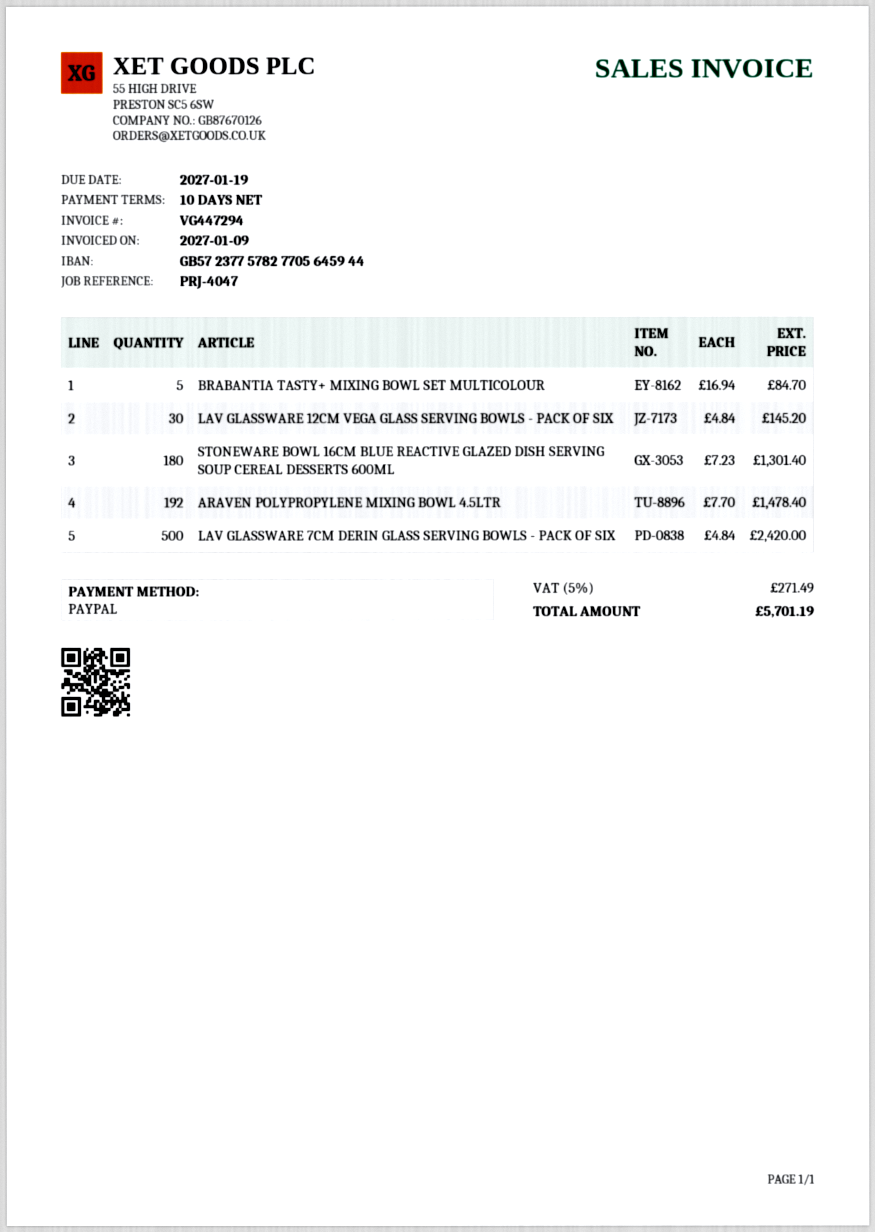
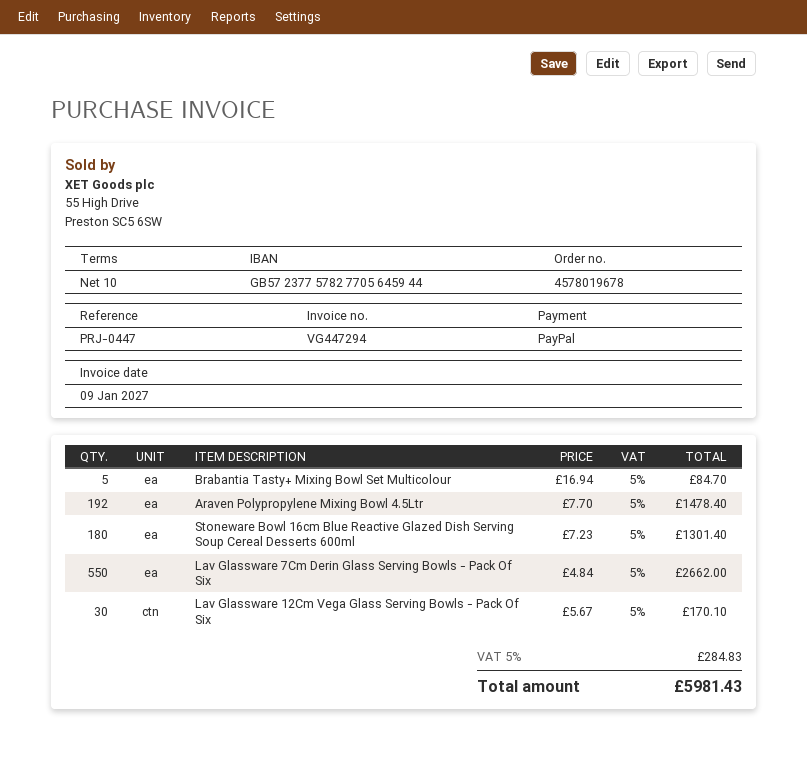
reference: PRJ-4047 -> PRJ-0447
LAV GLASSWARE 12CM VEGA GLASS SERVING BOWLS - PACK OF SIX: 30 x 4.84 = 145.20 -> 30 x 5.67 = 170.10
LAV GLASSWARE 7CM DERIN GLASS SERVING BOWLS - PACK OF SIX: 500 x 4.84 = 2420.00 -> 550 x 4.84 = 2662.00
tax: 5% = 271.49 -> 5% = 284.83
total: 5701.19 -> 5981.43

